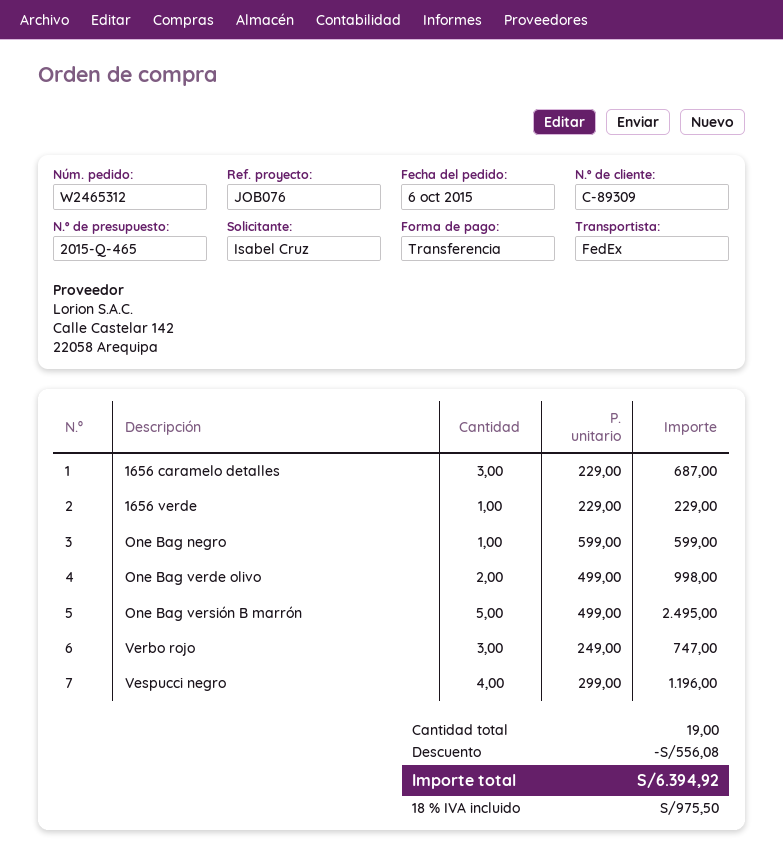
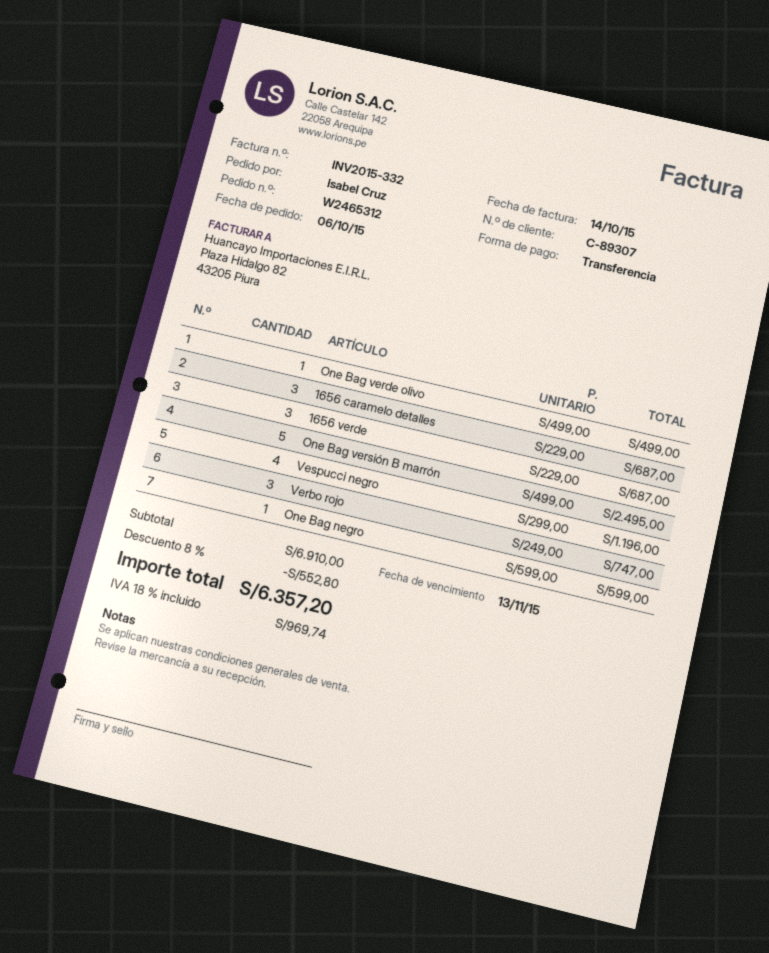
customer number: C-89309 -> C-89307
1656 verde: 1 x 229.00 = 229.00 -> 3 x 229.00 = 687.00
One Bag verde olivo: 2 x 499.00 = 998.00 -> 1 x 499.00 = 499.00
discount: 556.08 -> 552.80
tax: 18% = 975.50 -> 18% = 969.74
total: 6394.92 -> 6357.20

